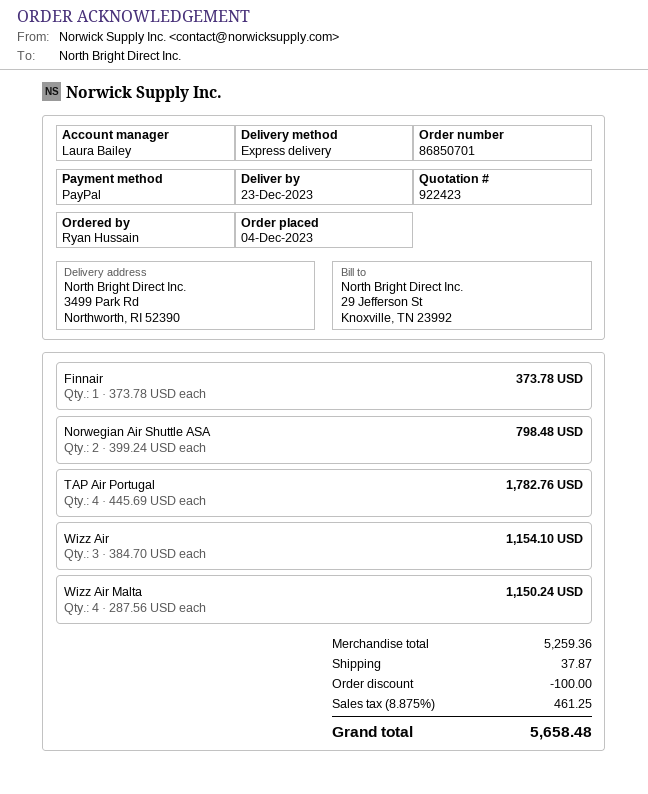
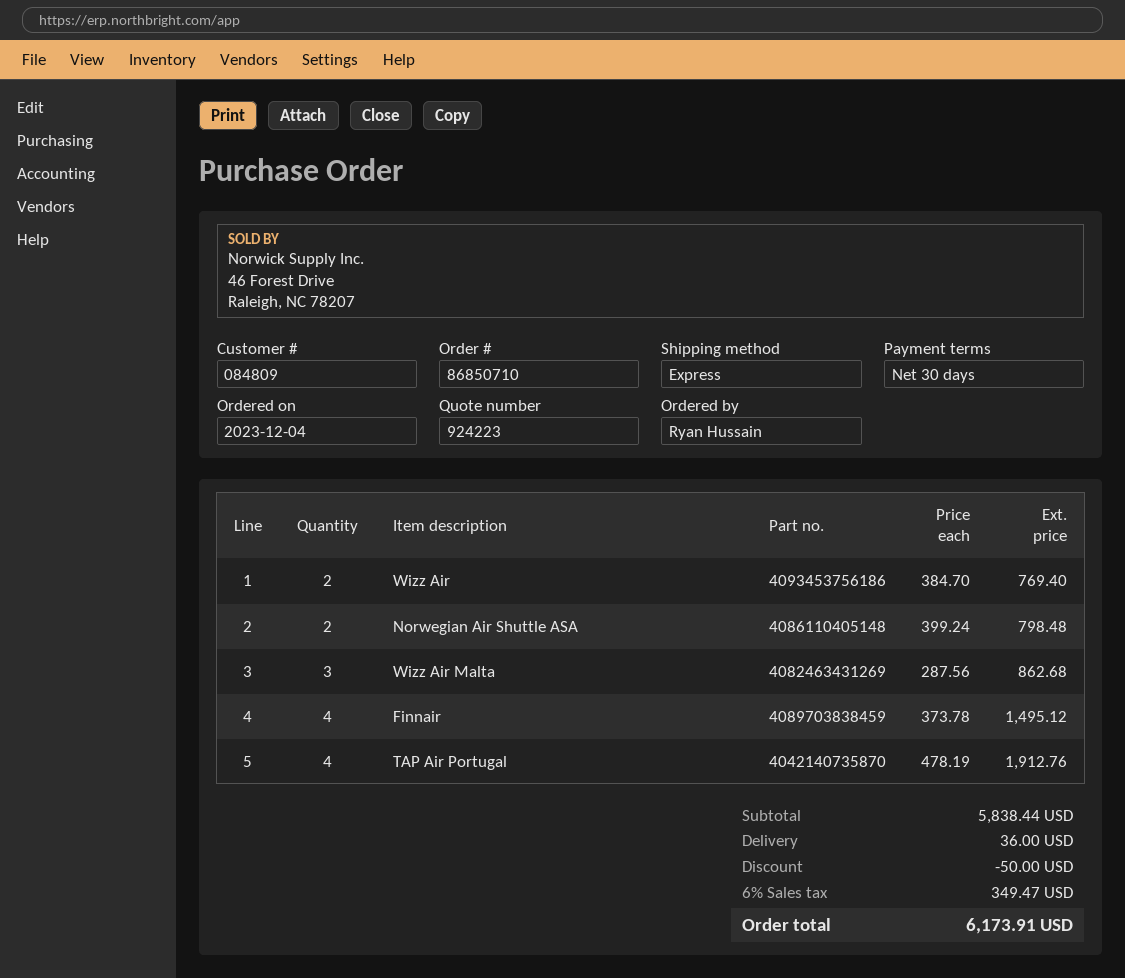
quote number: 922423 -> 924223
order number: 86850701 -> 86850710
Finnair: 1 x 373.78 = 373.78 -> 4 x 373.78 = 1495.12
TAP Air Portugal: 4 x 445.69 = 1782.76 -> 4 x 478.19 = 1912.76
Wizz Air: 3 x 384.70 = 1154.10 -> 2 x 384.70 = 769.40
Wizz Air Malta: 4 x 287.56 = 1150.24 -> 3 x 287.56 = 862.68
subtotal: 5259.36 -> 5838.44
discount: 100.00 -> 50.00
shipping: 37.87 -> 36.00
tax: 8.875% = 461.25 -> 6% = 349.47
total: 5658.48 -> 6173.91

